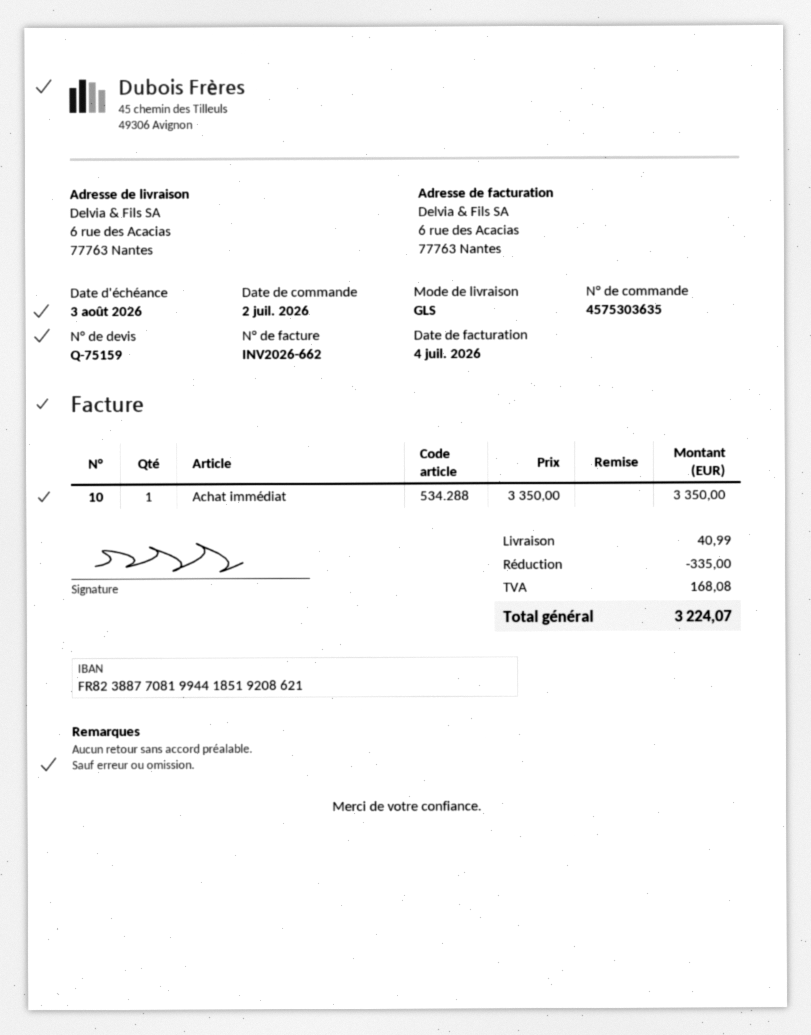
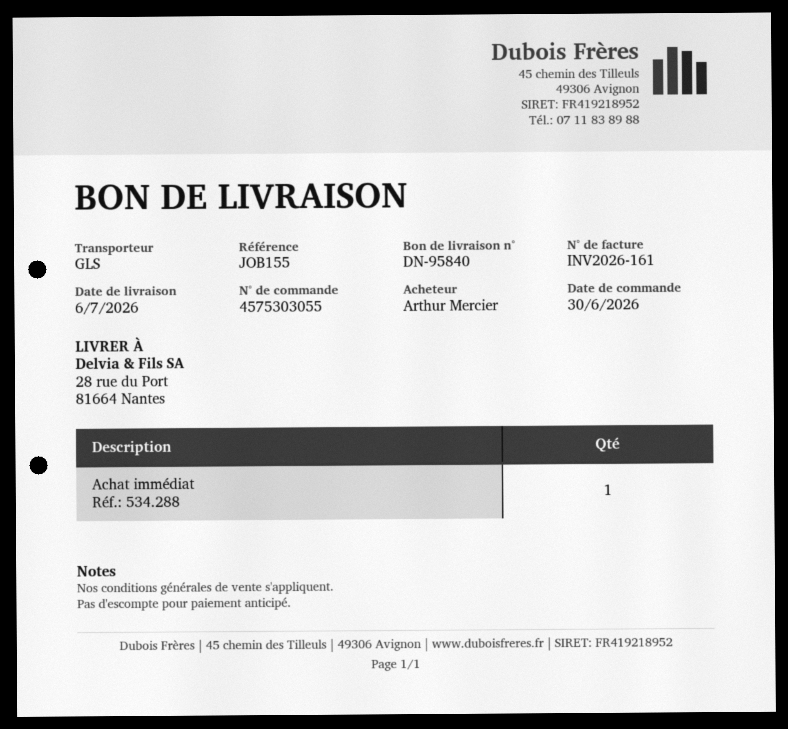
order number: 4575303635 -> 4575303055
order date: 2026-07-02 -> 2026-06-30
invoice number: INV2026-662 -> INV2026-161
ship to: 6 rue des Acacias, 77763 Nantes -> 28 rue du Port, 81664 Nantes

